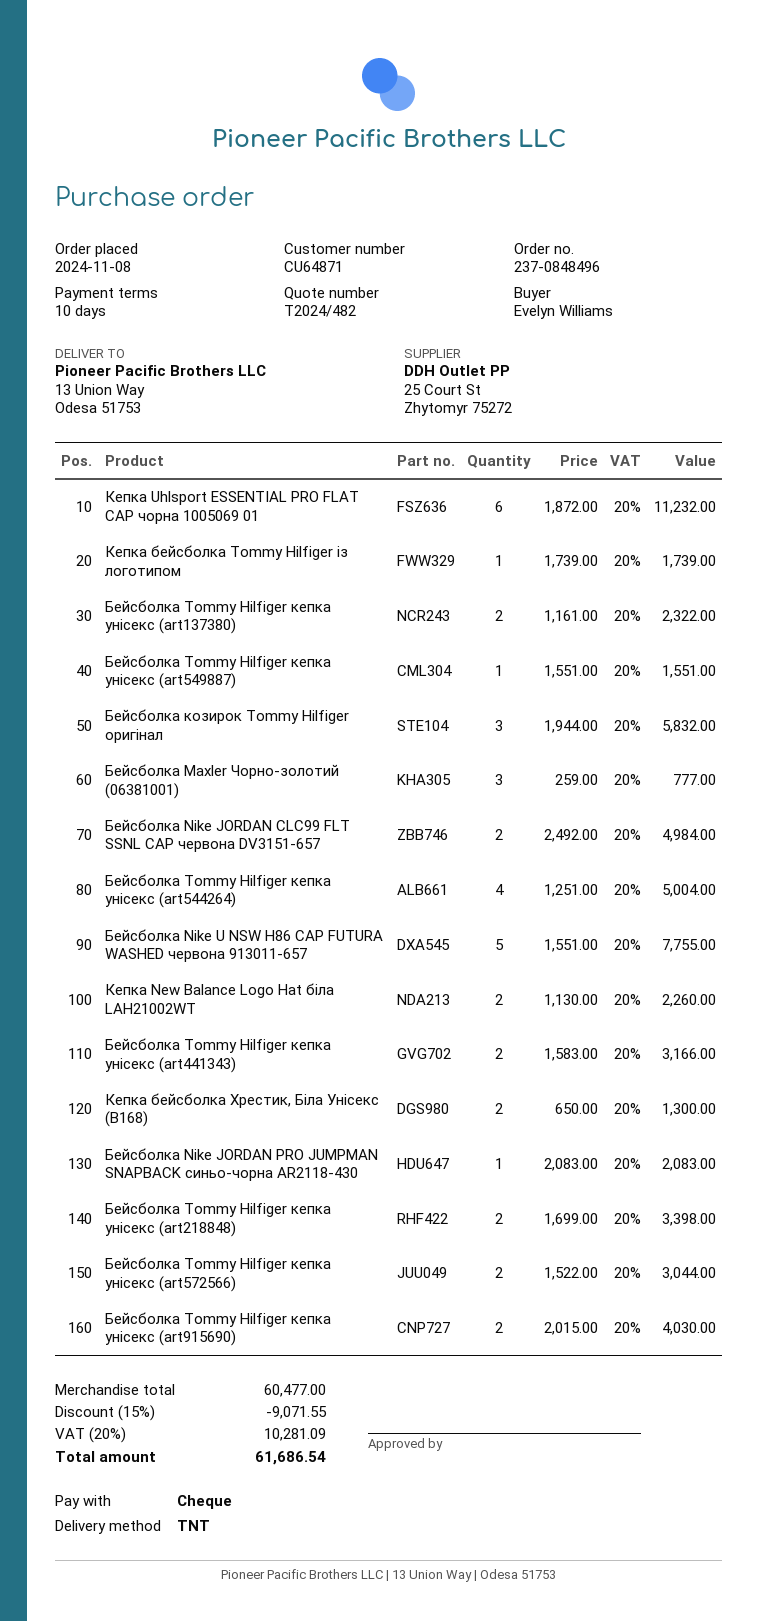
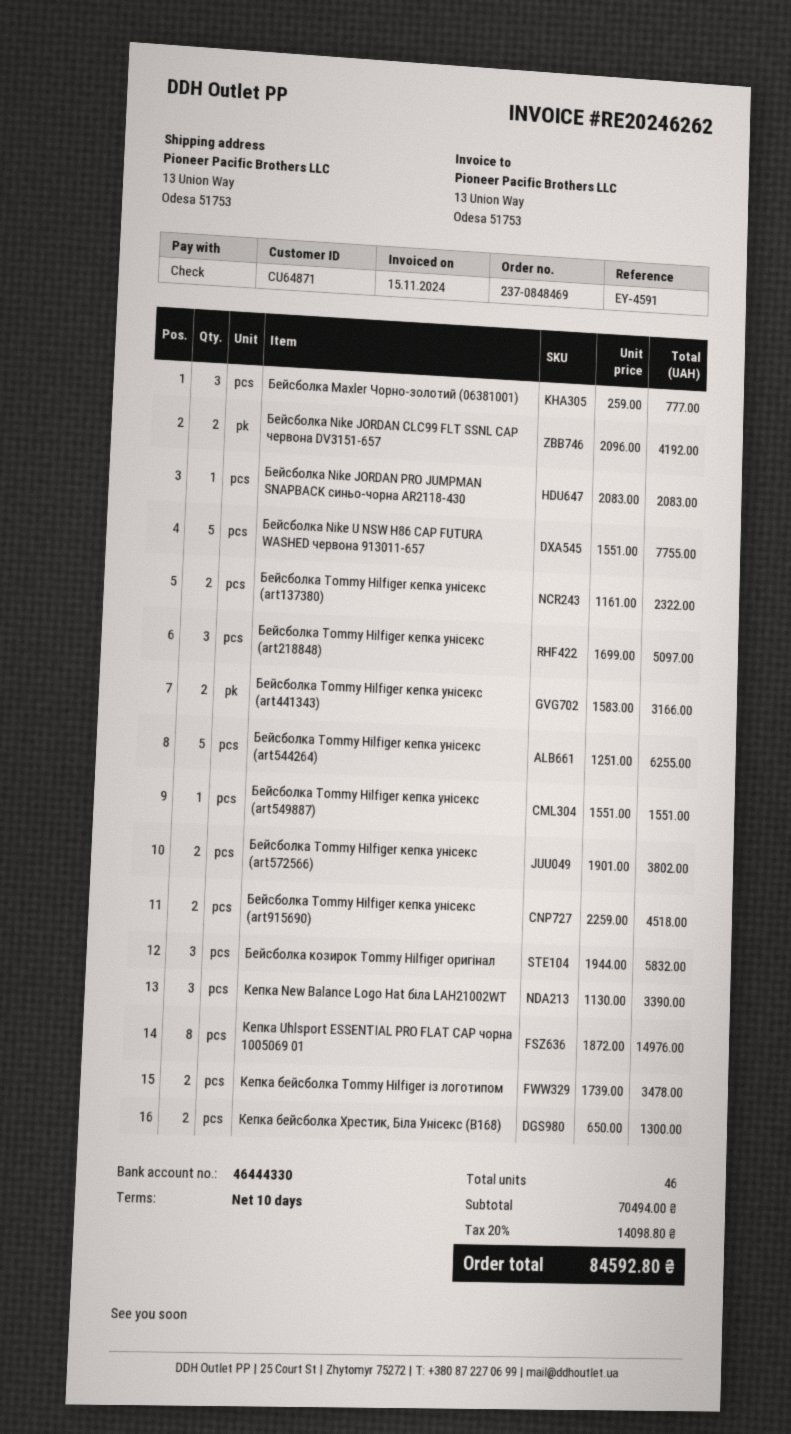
order number: 237-0848496 -> 237-0848469
Кепка Uhlsport ESSENTIAL PRO FLAT CAP чорна 1005069 01: 6 x 1872.00 = 11232.00 -> 8 x 1872.00 = 14976.00
Кепка бейсболка Tommy Hilfiger із логотипом: 1 x 1739.00 = 1739.00 -> 2 x 1739.00 = 3478.00
Бейсболка Nike JORDAN CLC99 FLT SSNL CAP червона DV3151-657: 2 x 2492.00 = 4984.00 -> 2 x 2096.00 = 4192.00
Бейсболка Tommy Hilfiger кепка унісекс (art544264): 4 x 1251.00 = 5004.00 -> 5 x 1251.00 = 6255.00
Кепка New Balance Logo Hat біла LAH21002WT: 2 x 1130.00 = 2260.00 -> 3 x 1130.00 = 3390.00
Бейсболка Tommy Hilfiger кепка унісекс (art218848): 2 x 1699.00 = 3398.00 -> 3 x 1699.00 = 5097.00
Бейсболка Tommy Hilfiger кепка унісекс (art572566): 2 x 1522.00 = 3044.00 -> 2 x 1901.00 = 3802.00
Бейсболка Tommy Hilfiger кепка унісекс (art915690): 2 x 2015.00 = 4030.00 -> 2 x 2259.00 = 4518.00
subtotal: 60477.00 -> 70494.00
discount: 15% = 9071.55 -> none
tax: 20% = 10281.09 -> 20% = 14098.80
total: 61686.54 -> 84592.80

